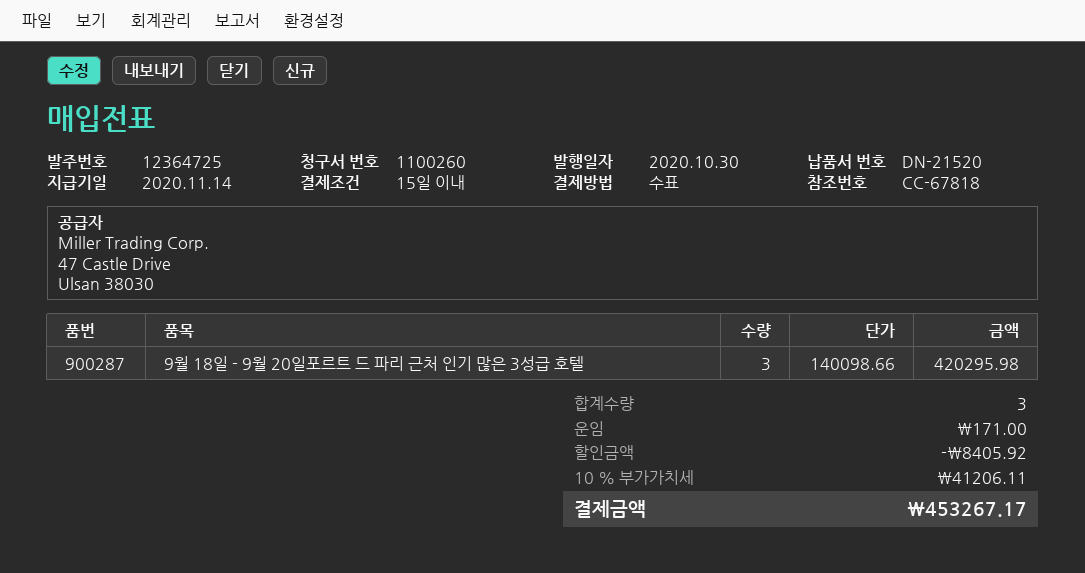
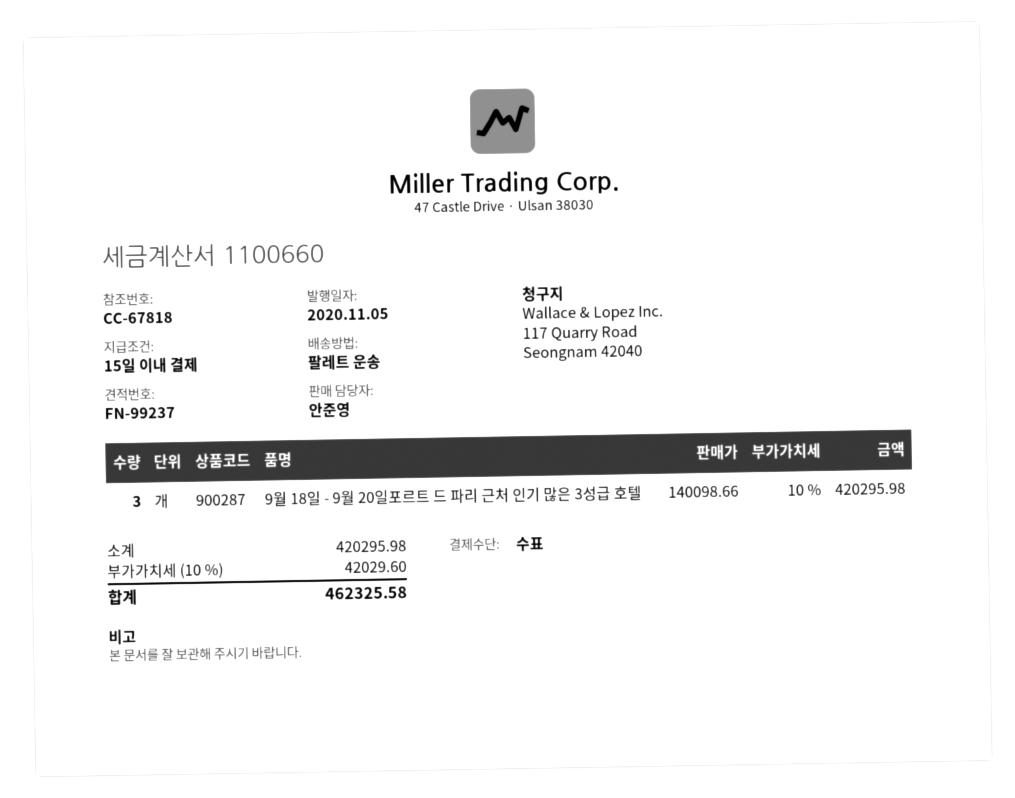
invoice number: 1100260 -> 1100660
invoice date: 2020-10-30 -> 2020-11-05
discount: 8405.92 -> none
shipping: 171.00 -> none
tax: 10% = 41206.11 -> 10% = 42029.60
total: 453267.17 -> 462325.58

